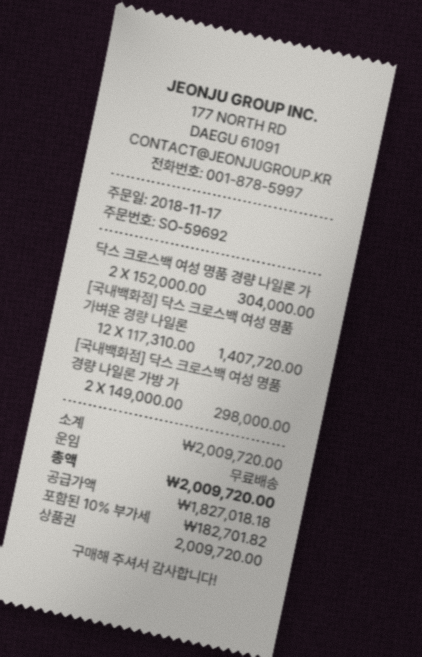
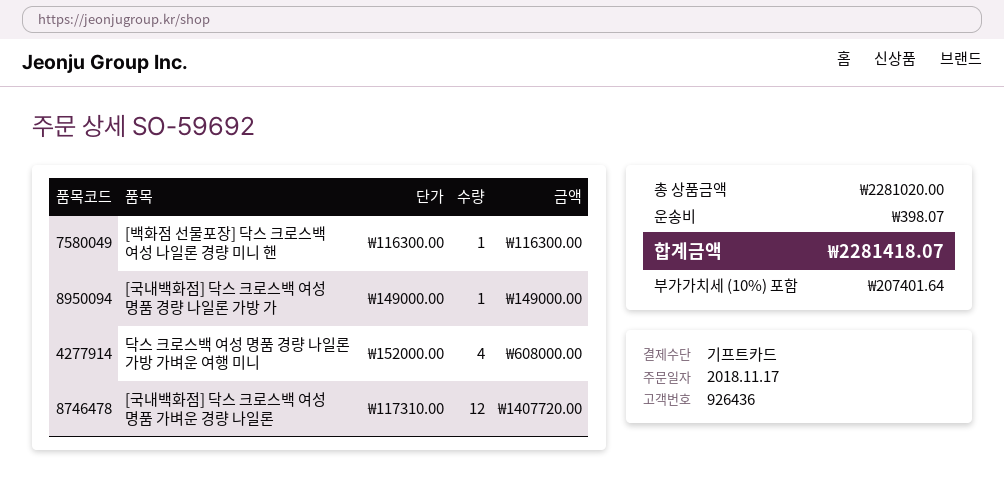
닥스 크로스백 여성 명품 경량 나일론 가: 2 x 152000.00 = 304000.00 -> 4 x 152000.00 = 608000.00
[국내백화점] 닥스 크로스백 여성 명품 경량 나일론 가방 가: 2 x 149000.00 = 298000.00 -> 1 x 149000.00 = 149000.00
[백화점 선물포장] 닥스 크로스백 여성 나일론 경량 미니 핸: none -> 1 x 116300.00 = 116300.00
subtotal: 2009720.00 -> 2281020.00
shipping: 0.00 -> 398.07
tax: 10% = 182701.82 -> 10% = 207401.64
total: 2009720.00 -> 2281418.07

